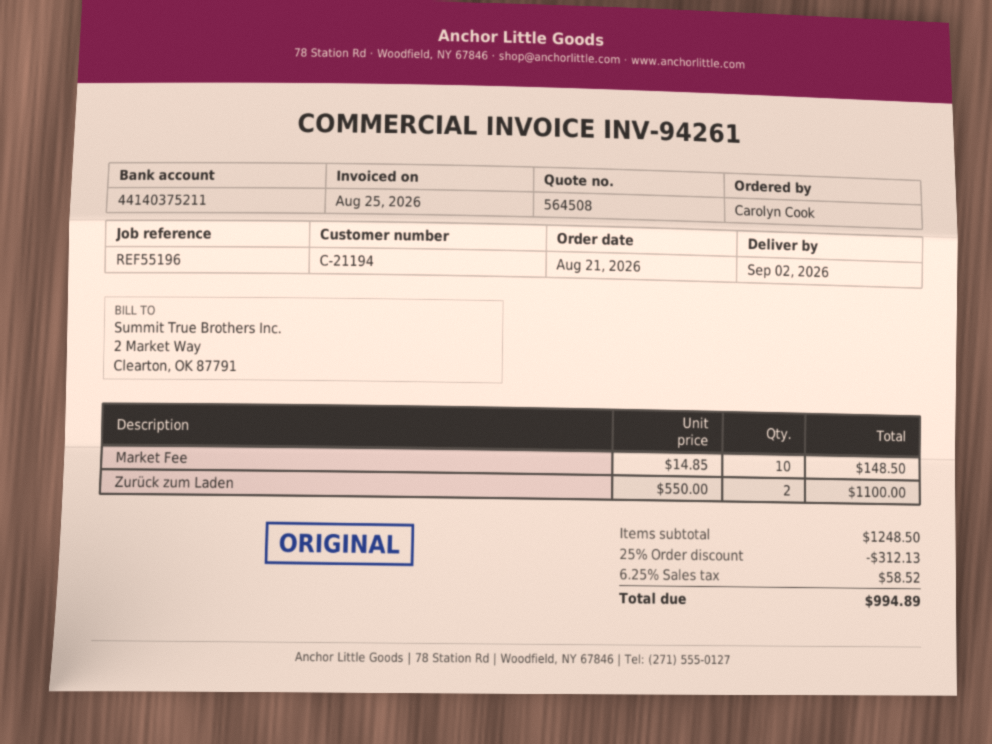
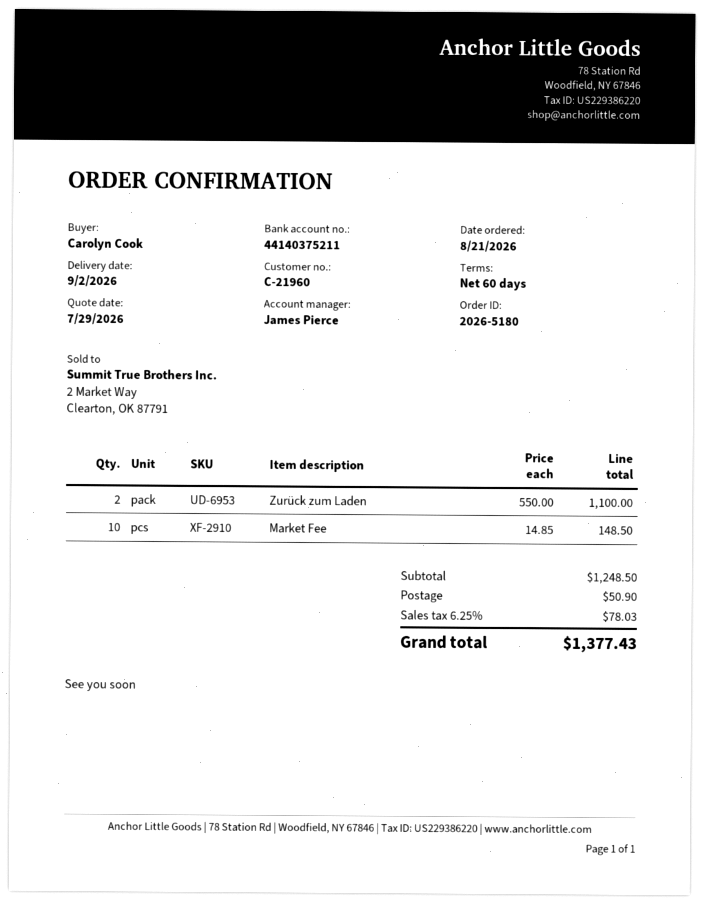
customer number: C-21194 -> C-21960
discount: 25% = 312.13 -> none
shipping: none -> 50.90
tax: 6.25% = 58.52 -> 6.25% = 78.03
total: 994.89 -> 1377.43

